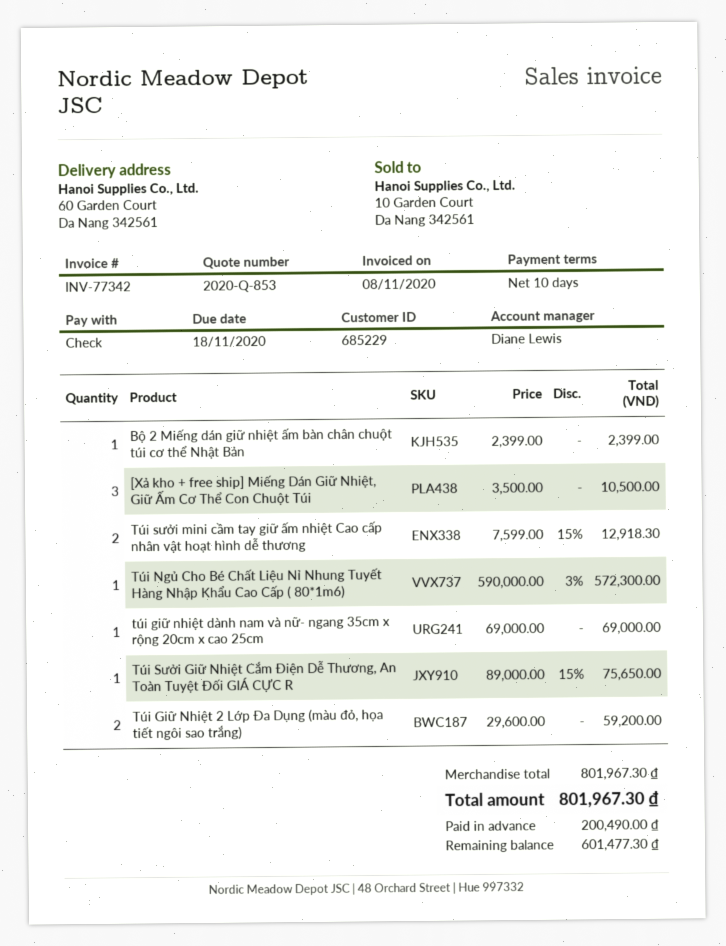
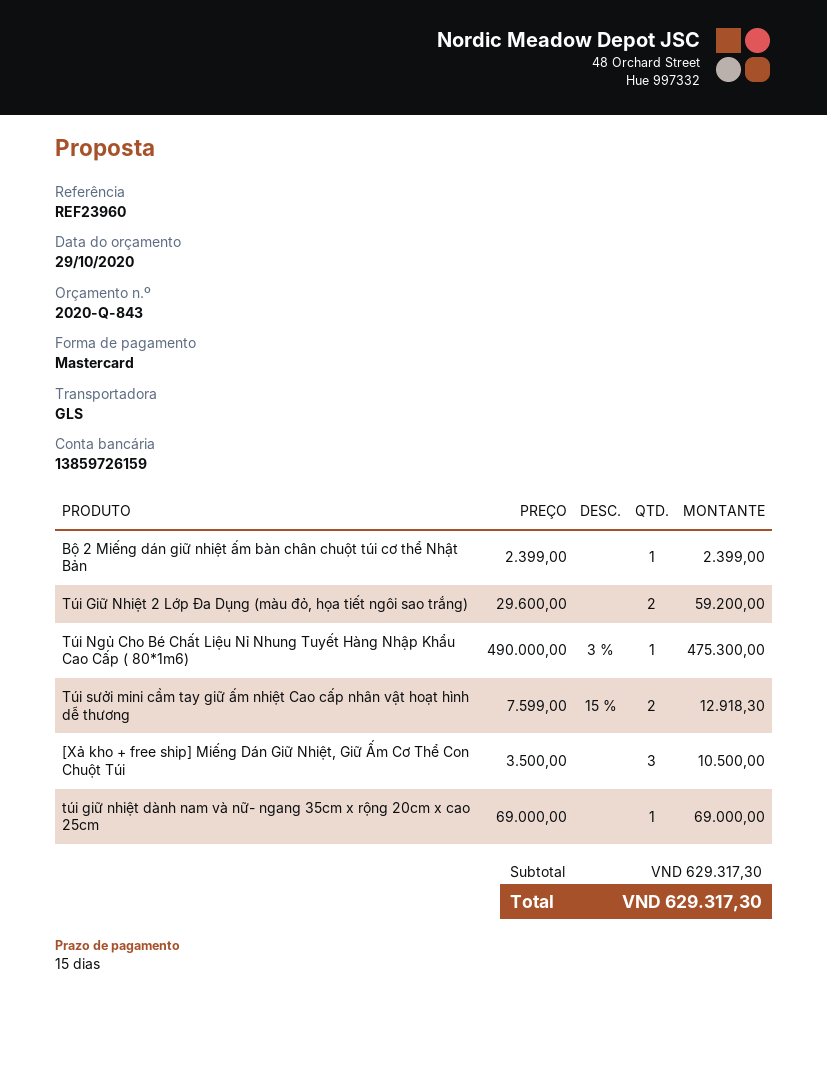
quote number: 2020-Q-853 -> 2020-Q-843
payment terms: 10 days -> 15 days
payment method: cheque -> Mastercard
Túi Ngủ Cho Bé Chất Liệu Nỉ Nhung Tuyết Hàng Nhập Khẩu Cao Cấp ( 80*1m6): 1 x 590000.00 - 3% = 572300.00 -> 1 x 490000.00 - 3% = 475300.00
Túi Sưởi Giữ Nhiệt Cắm Điện Dễ Thương, An Toàn Tuyệt Đối GIÁ CỰC R: 1 x 89000.00 - 15% = 75650.00 -> none
subtotal: 801967.30 -> 629317.30
total: 801967.30 -> 629317.30

